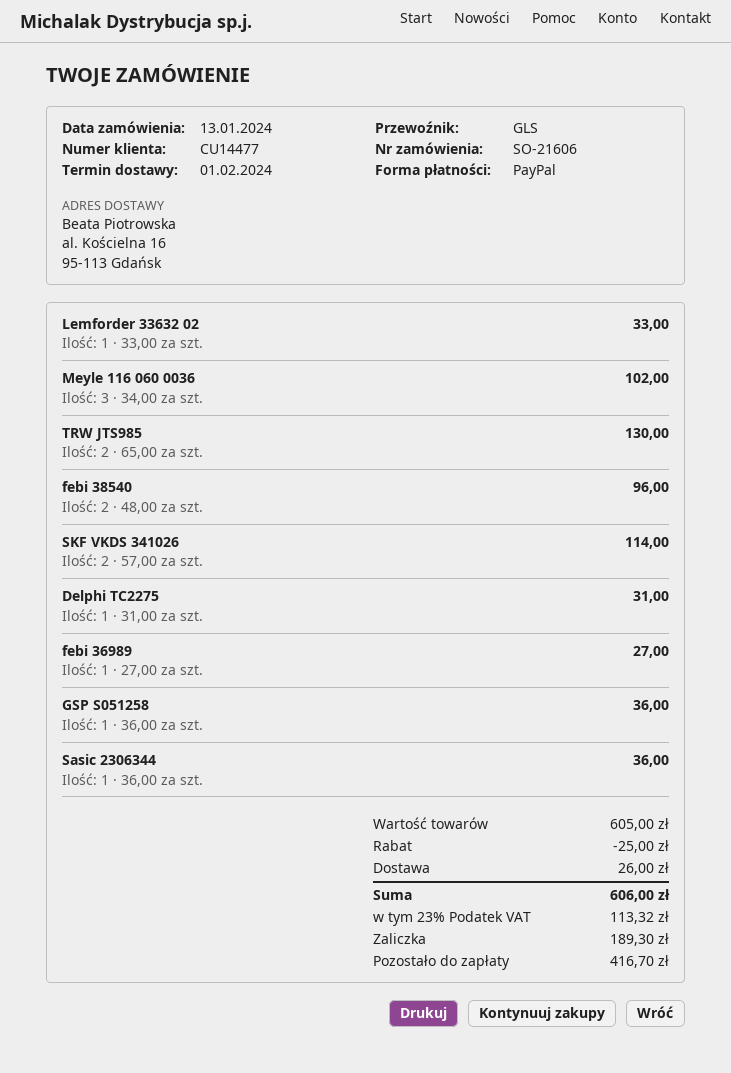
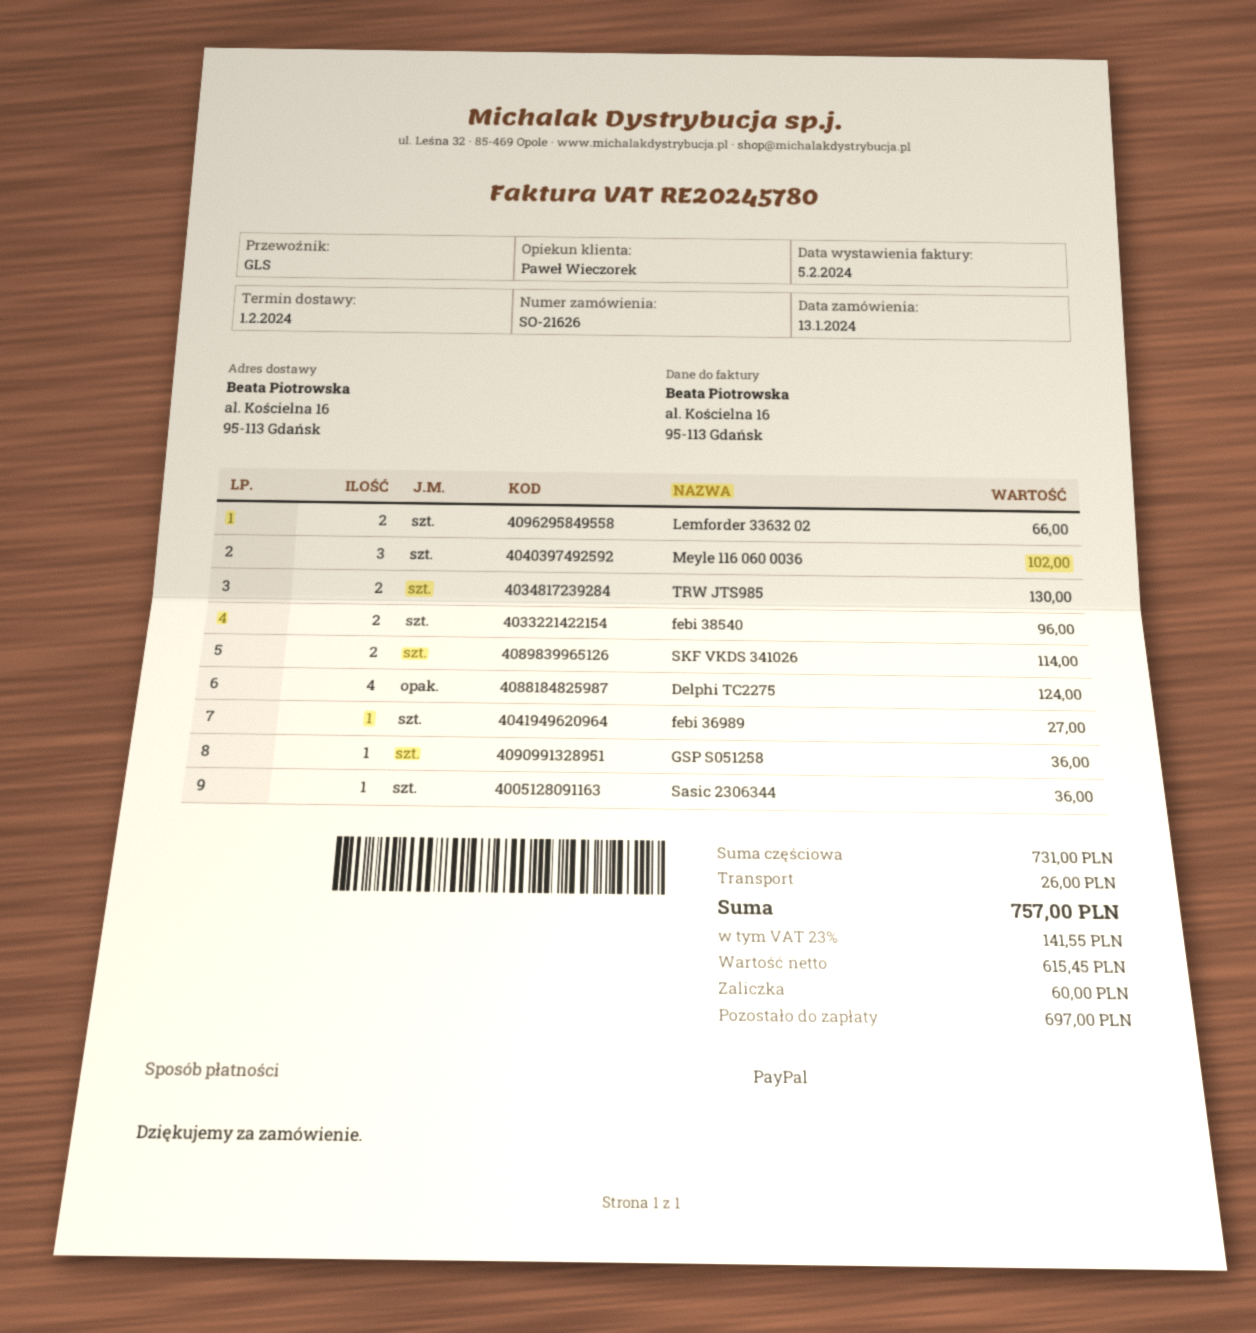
order number: SO-21606 -> SO-21626
Lemforder 33632 02: 1 for 33.00 -> 2 for 66.00
Delphi TC2275: 1 for 31.00 -> 4 for 124.00
subtotal: 605.00 -> 731.00
discount: 25.00 -> none
tax: 23% = 113.32 -> 23% = 141.55
total: 606.00 -> 757.00
deposit: 189.30 -> 60.00
balance: 416.70 -> 697.00

